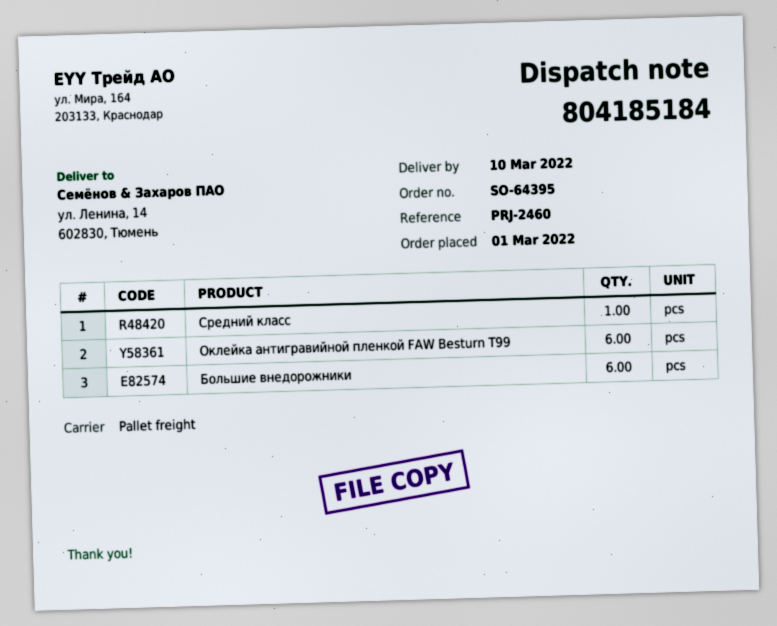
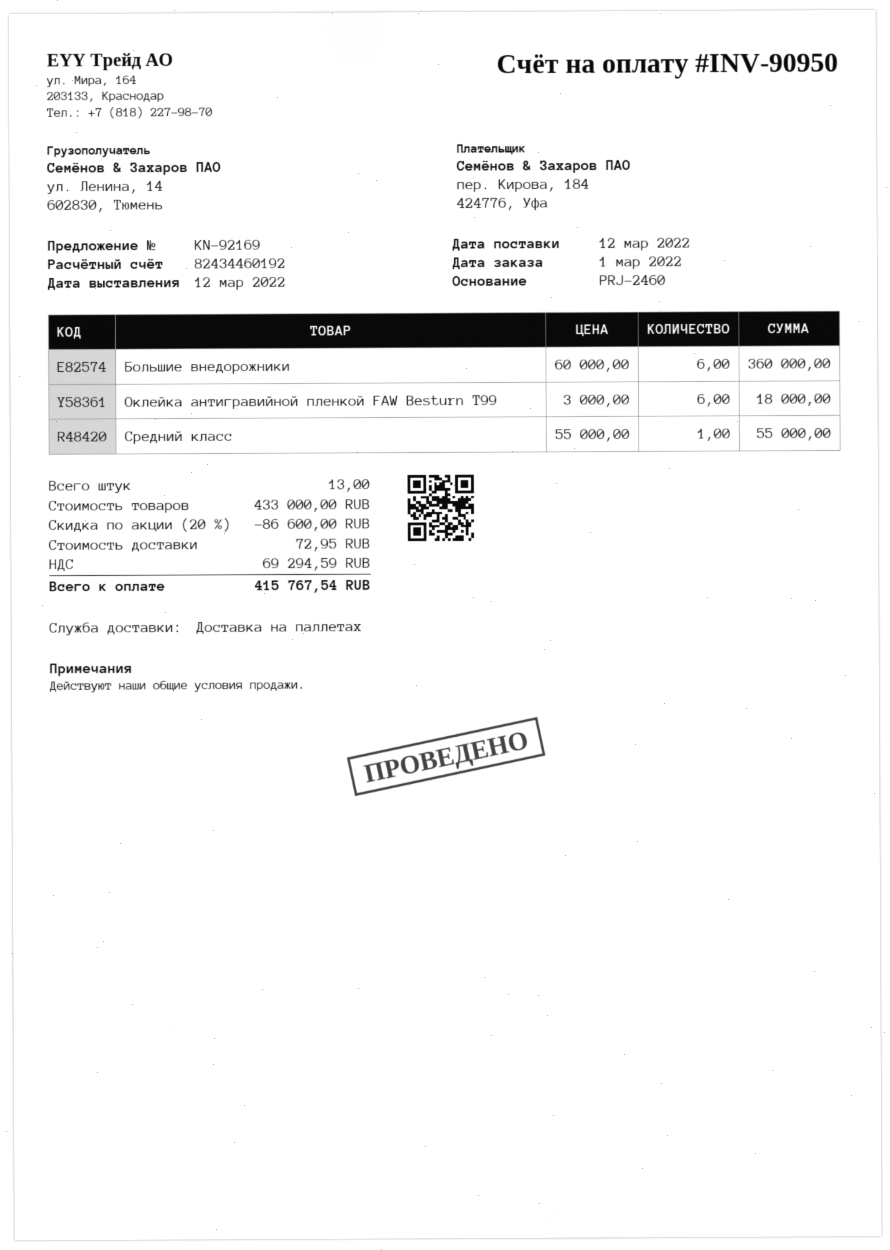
delivery date: 2022-03-10 -> 2022-03-12

